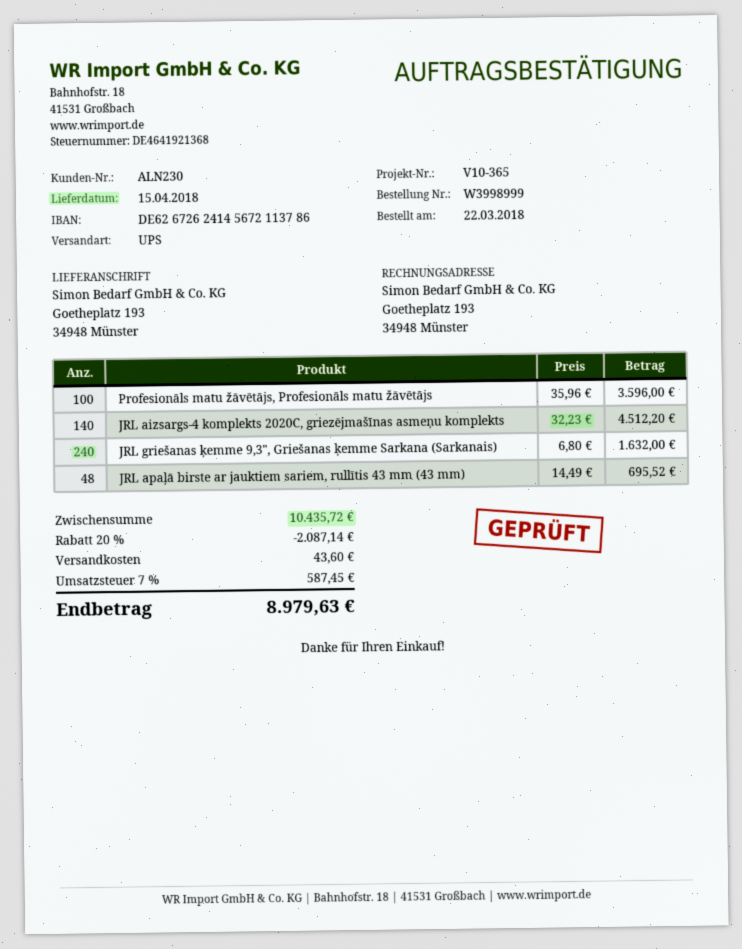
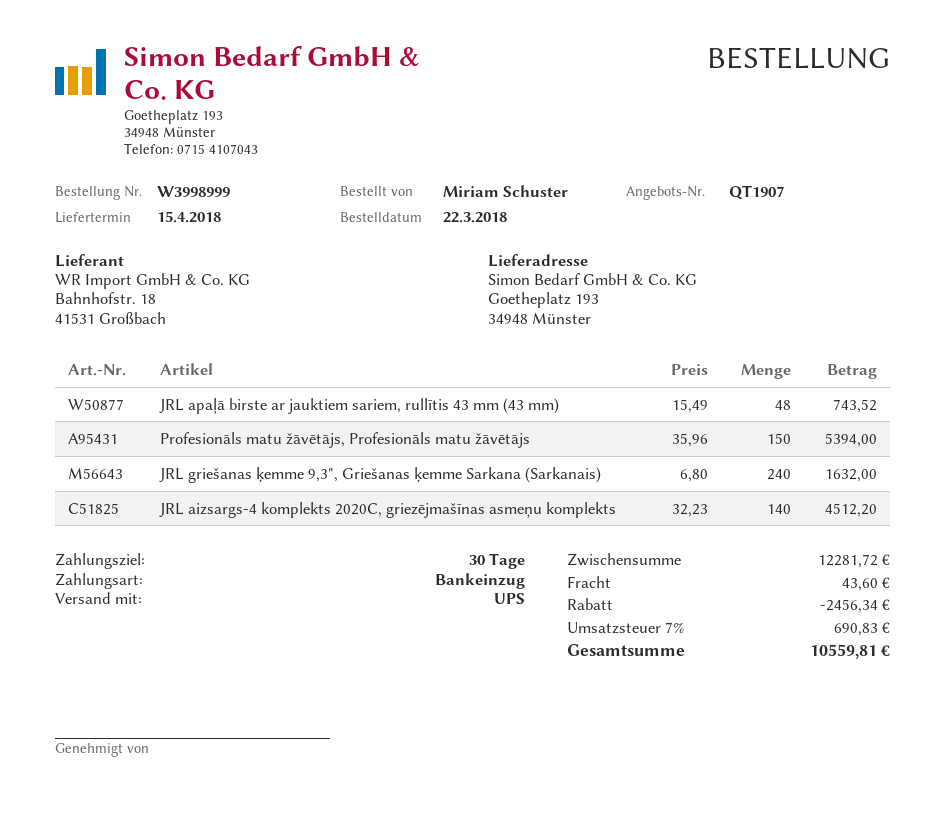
Profesionāls matu žāvētājs, Profesionāls matu žāvētājs: 100 x 35.96 = 3596.00 -> 150 x 35.96 = 5394.00
JRL apaļā birste ar jauktiem sariem, rullītis 43 mm (43 mm): 48 x 14.49 = 695.52 -> 48 x 15.49 = 743.52
subtotal: 10435.72 -> 12281.72
discount: 2087.14 -> 2456.34
tax: 7% = 587.45 -> 7% = 690.83
total: 8979.63 -> 10559.81

